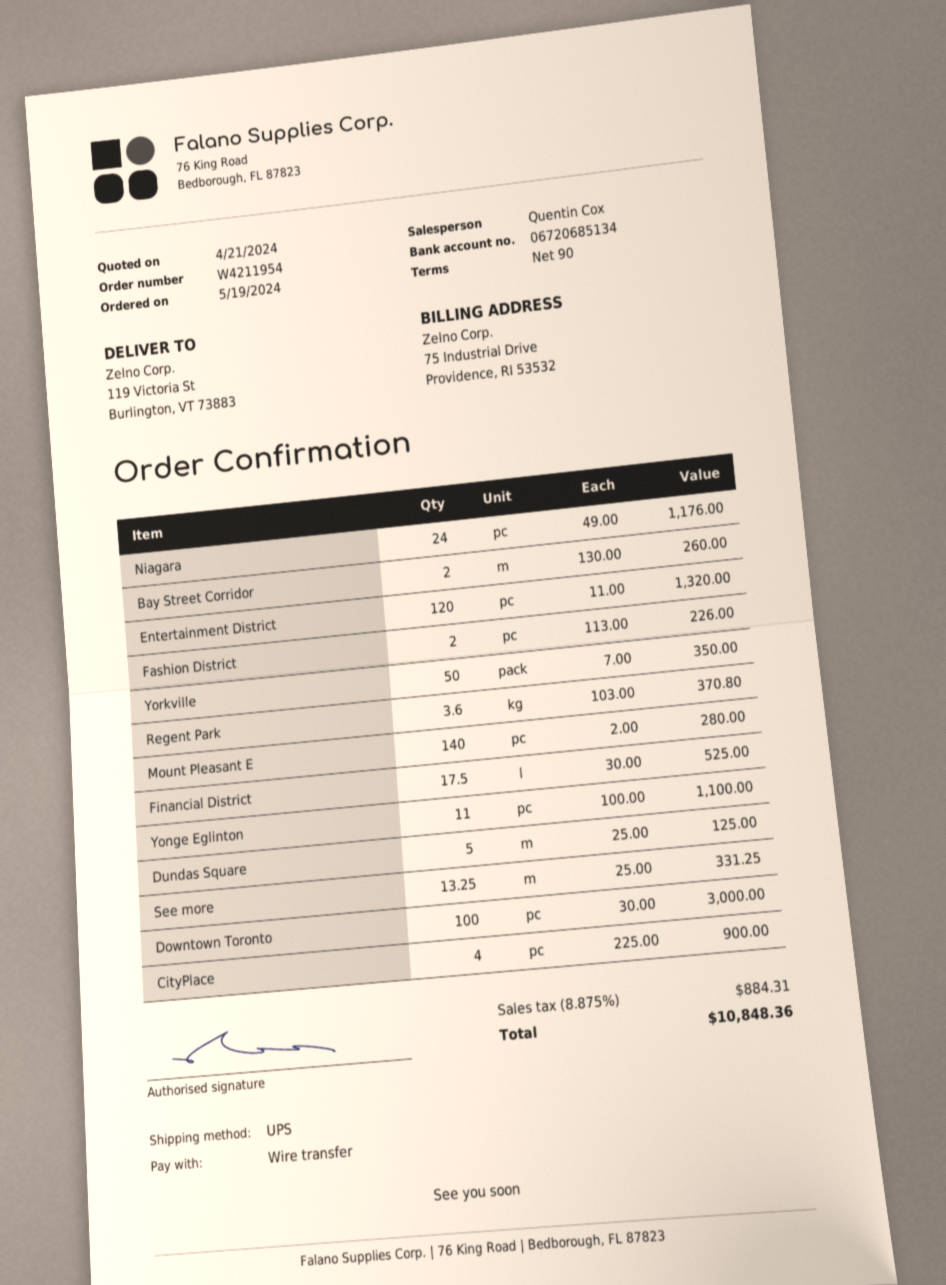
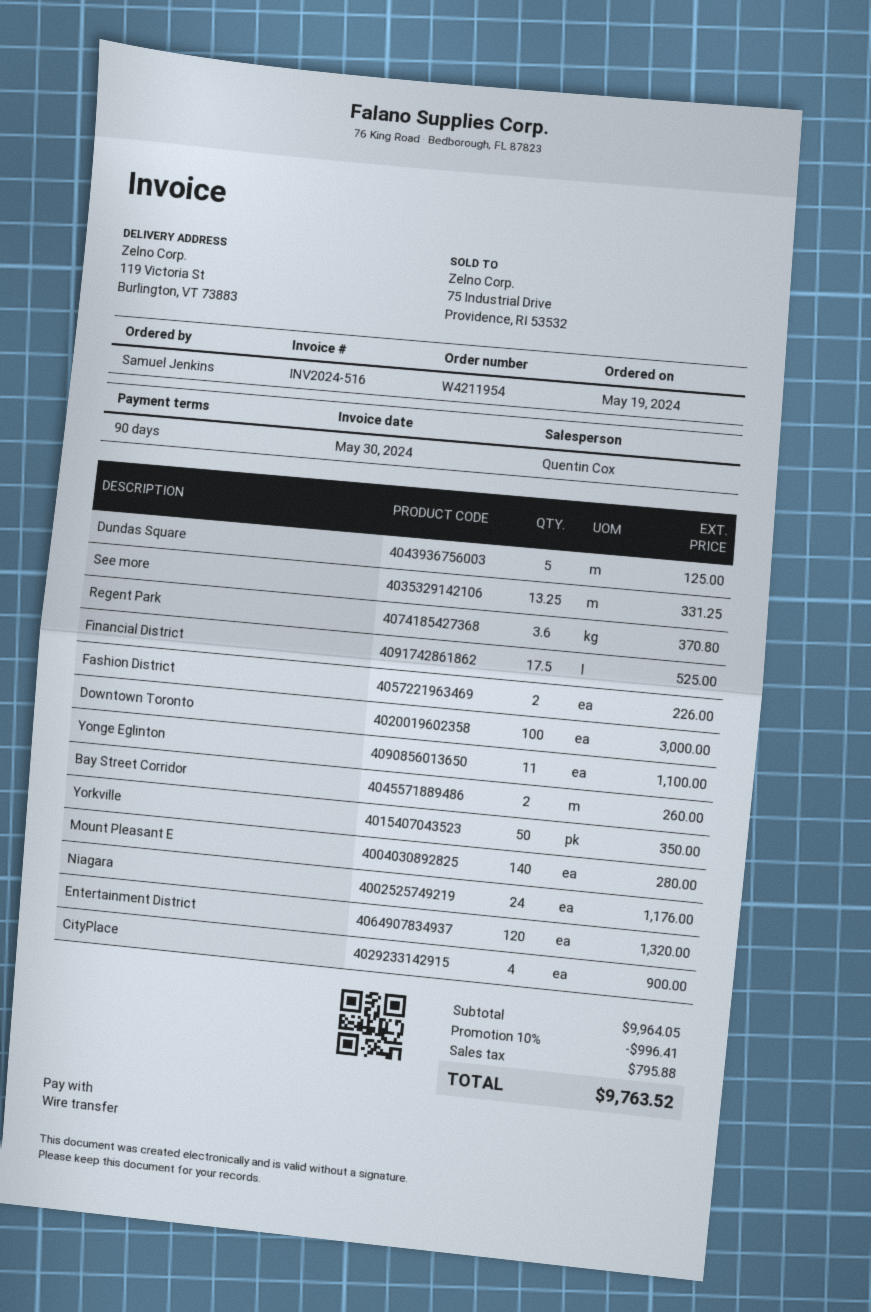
discount: none -> 10% = 996.41
tax: 884.31 -> 795.88
total: 10848.36 -> 9763.52

